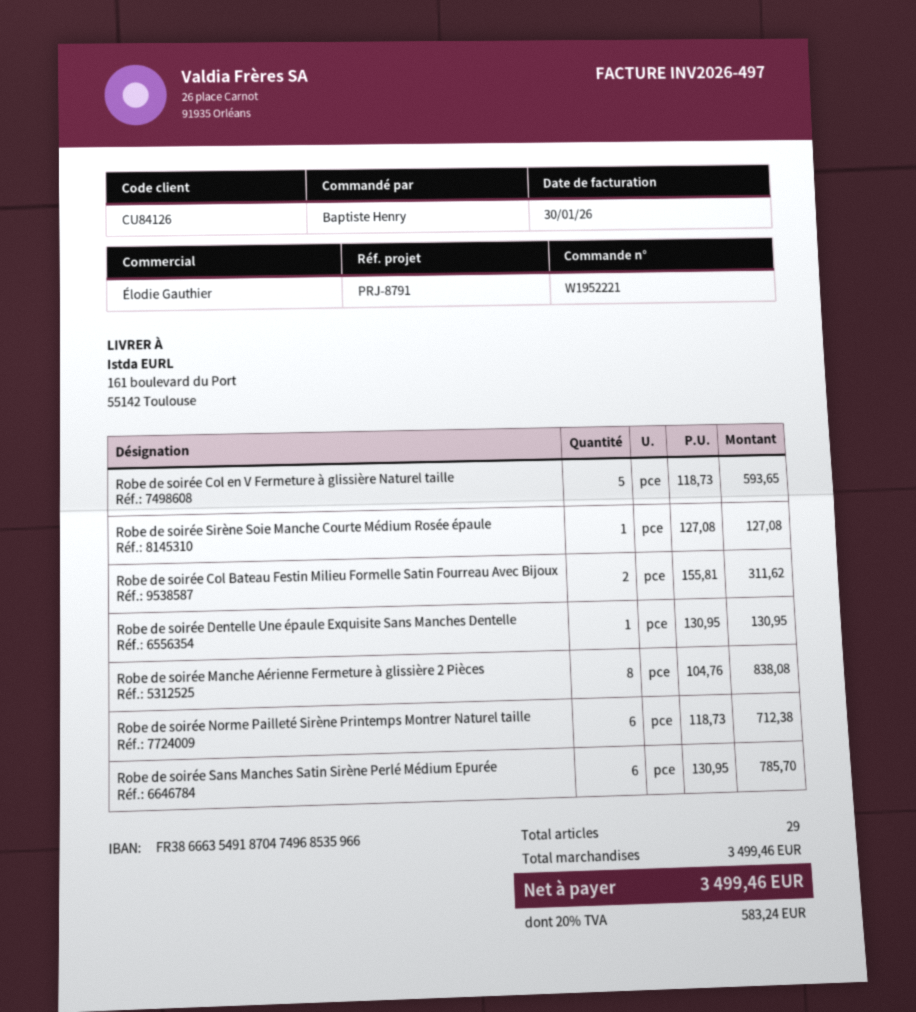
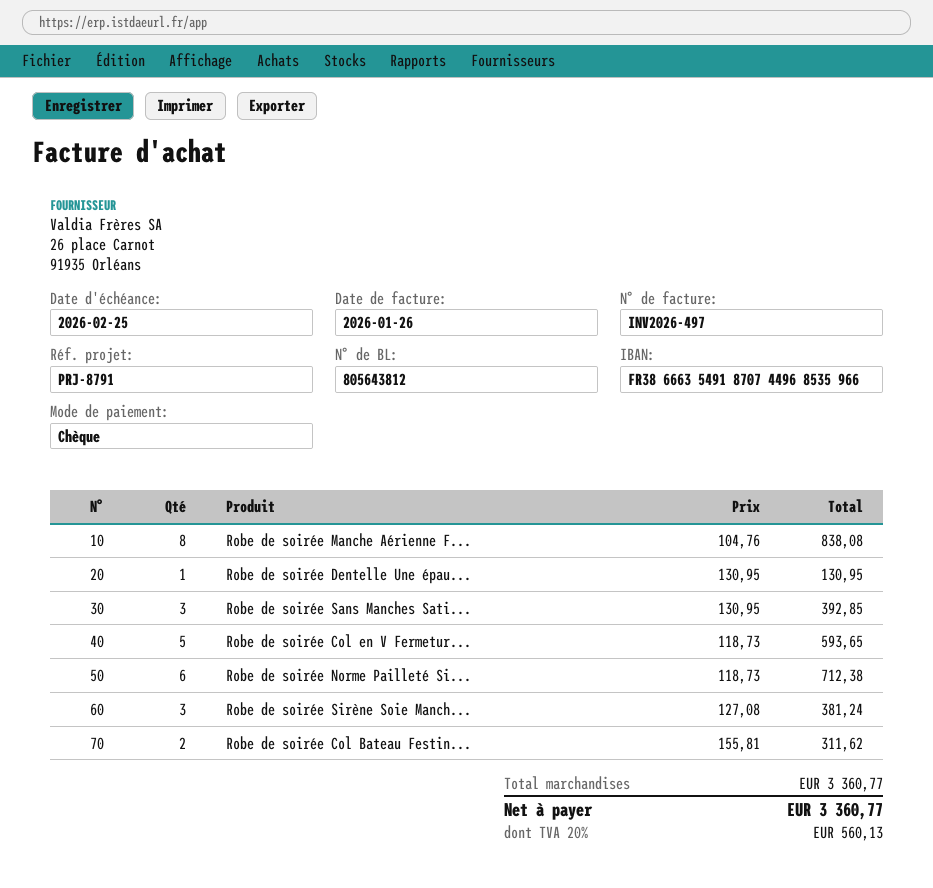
invoice date: 2026-01-30 -> 2026-01-26
bank account: FR3866635491870474968535966 -> FR3866635491870744968535966
Robe de soirée Sirène Soie Manche Courte Médium Rosée épaule: 1 x 127.08 = 127.08 -> 3 x 127.08 = 381.24
Robe de soirée Sans Manches Satin Sirène Perlé Médium Epurée: 6 x 130.95 = 785.70 -> 3 x 130.95 = 392.85
subtotal: 3499.46 -> 3360.77
tax: 20% = 583.24 -> 20% = 560.13
total: 3499.46 -> 3360.77

